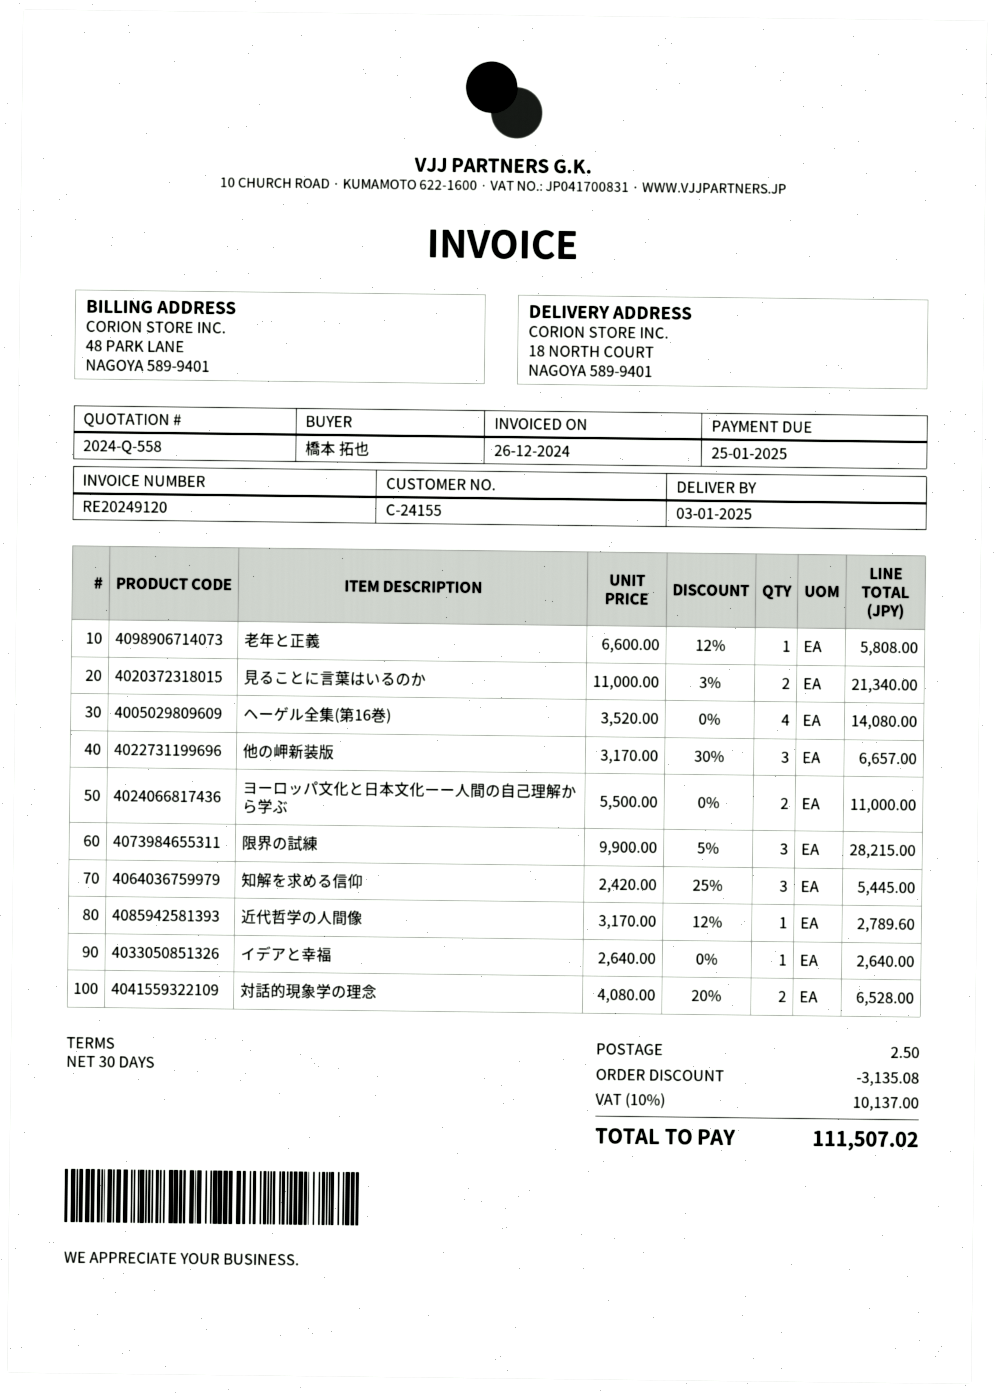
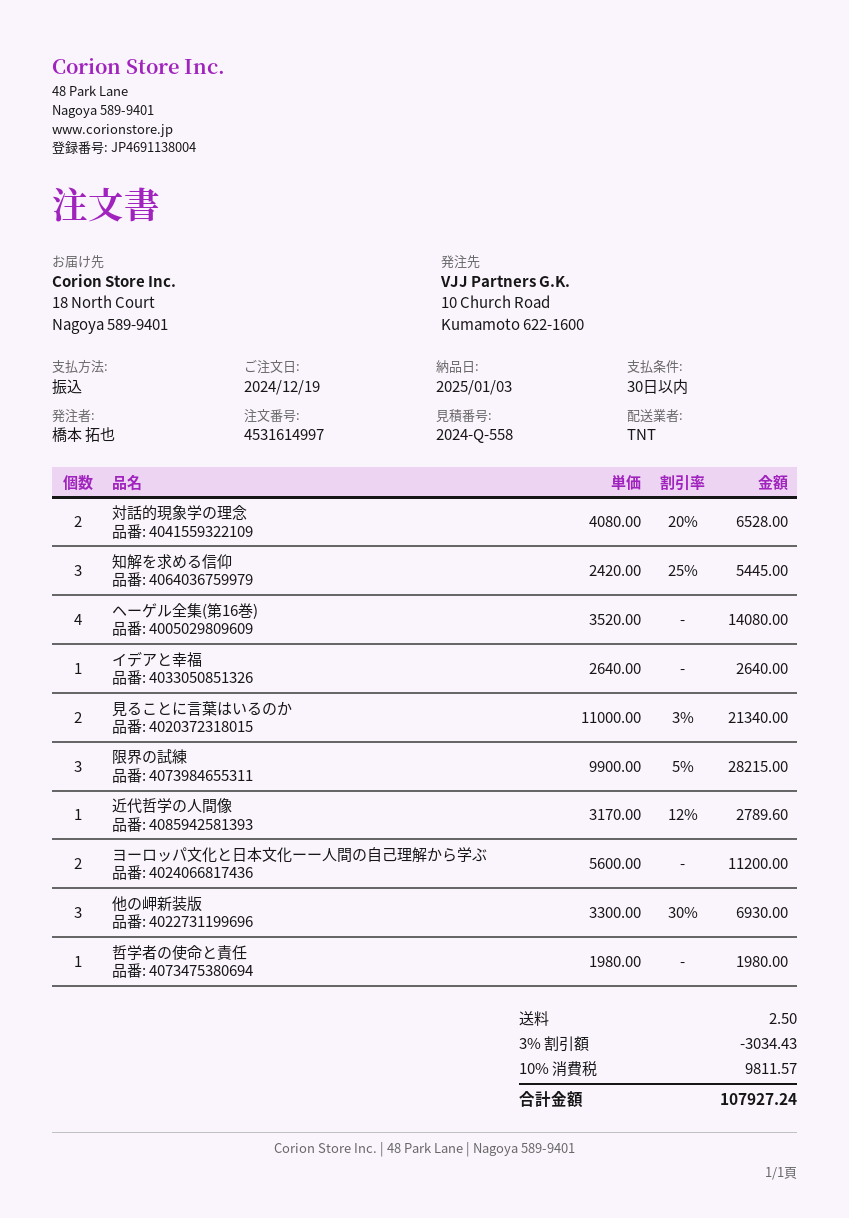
老年と正義: 1 x 6600.00 - 12% = 5808.00 -> none
他の岬新装版: 3 x 3170.00 - 30% = 6657.00 -> 3 x 3300.00 - 30% = 6930.00
ヨーロッパ文化と日本文化ーー人間の自己理解から学ぶ: 2 x 5500.00 = 11000.00 -> 2 x 5600.00 = 11200.00
哲学者の使命と責任: none -> 1 x 1980.00 = 1980.00
discount: 3135.08 -> 3034.43
tax: 10% = 10137.00 -> 10% = 9811.57
total: 111507.02 -> 107927.24

